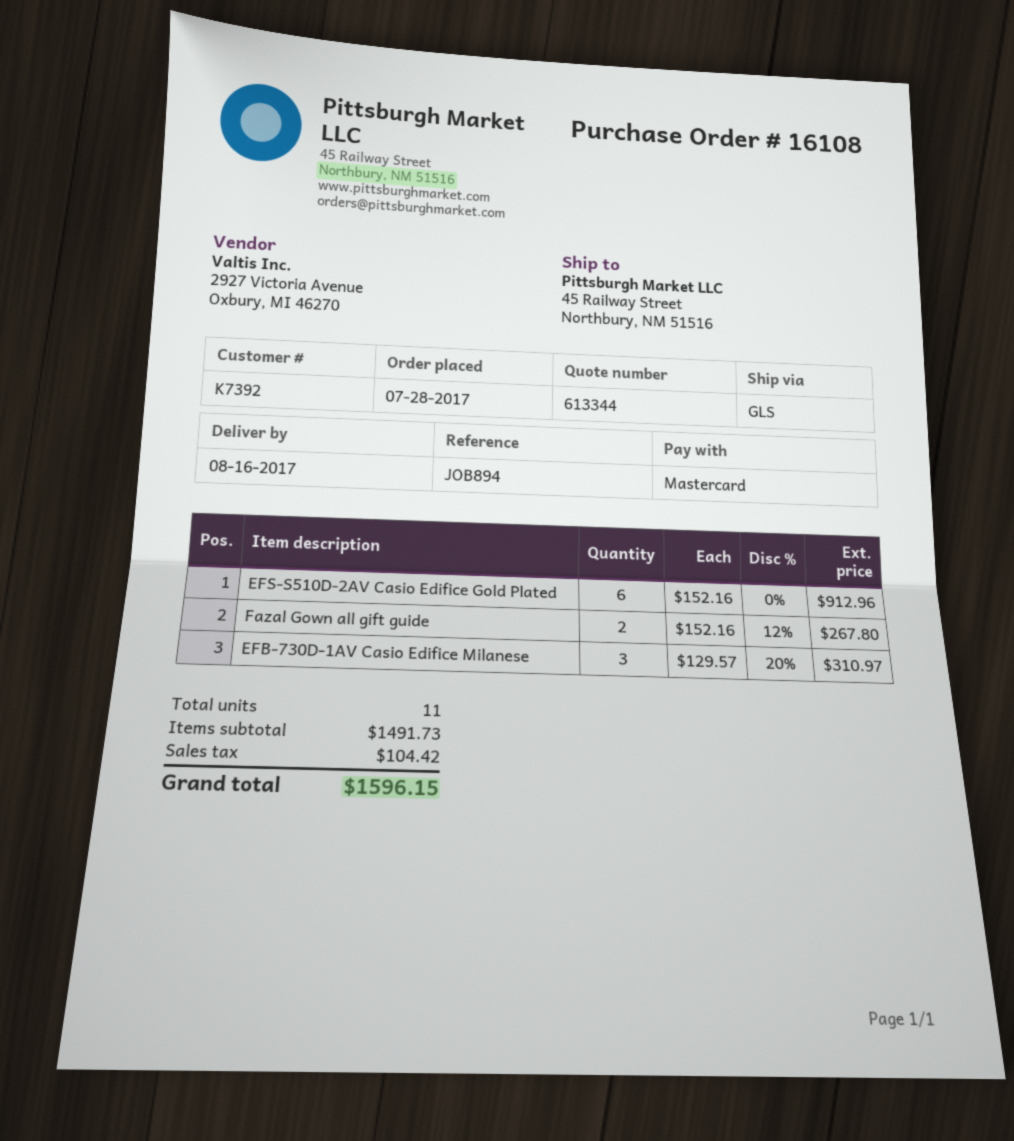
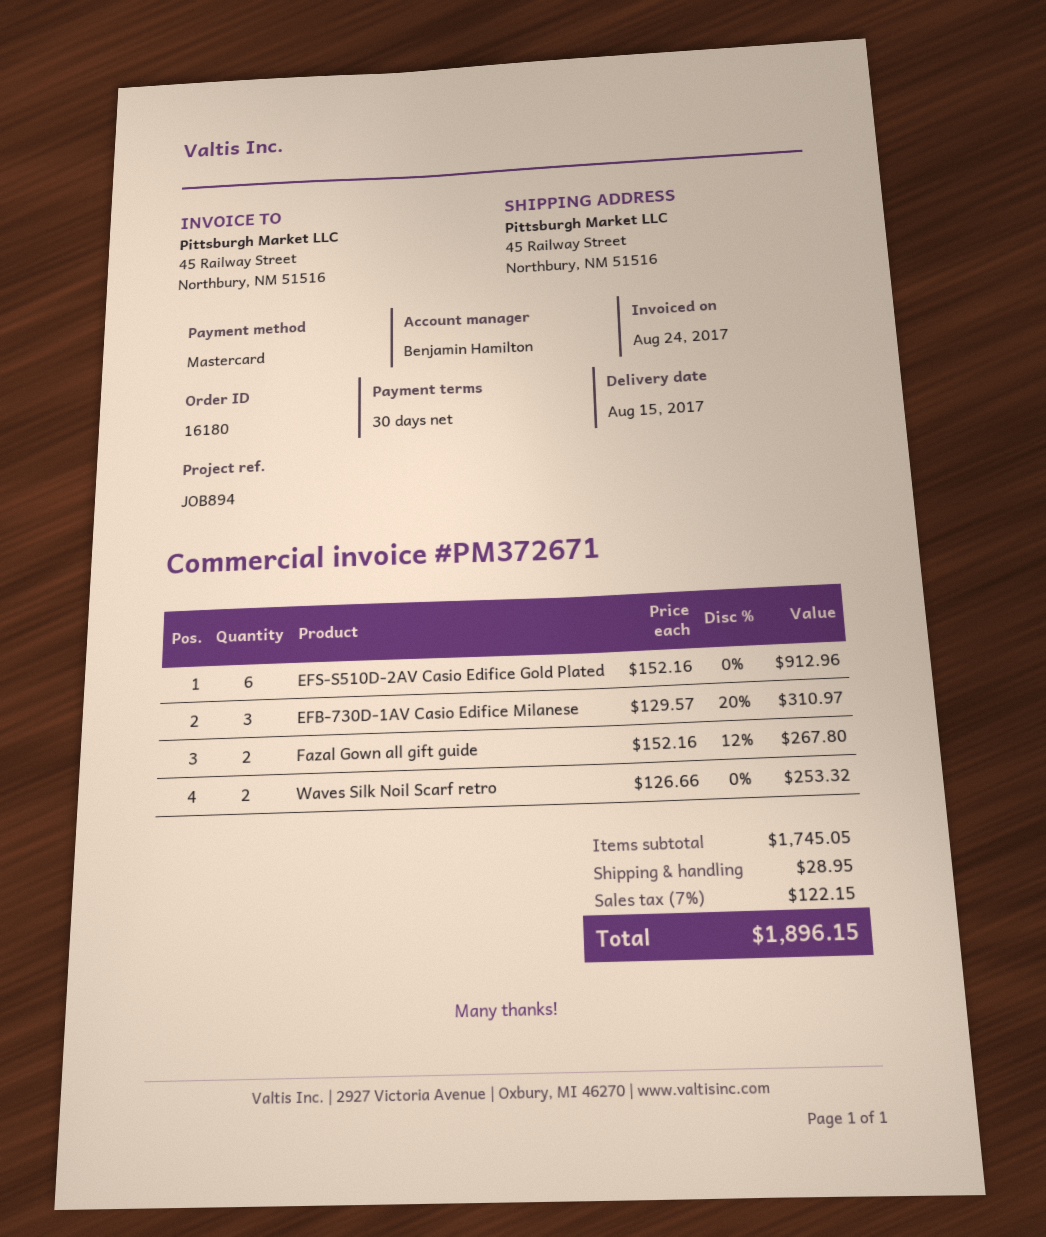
order number: 16108 -> 16180
delivery date: 2017-08-16 -> 2017-08-15
Waves Silk Noil Scarf retro: none -> 2 x 126.66 = 253.32
subtotal: 1491.73 -> 1745.05
shipping: none -> 28.95
tax: 104.42 -> 122.15
total: 1596.15 -> 1896.15

